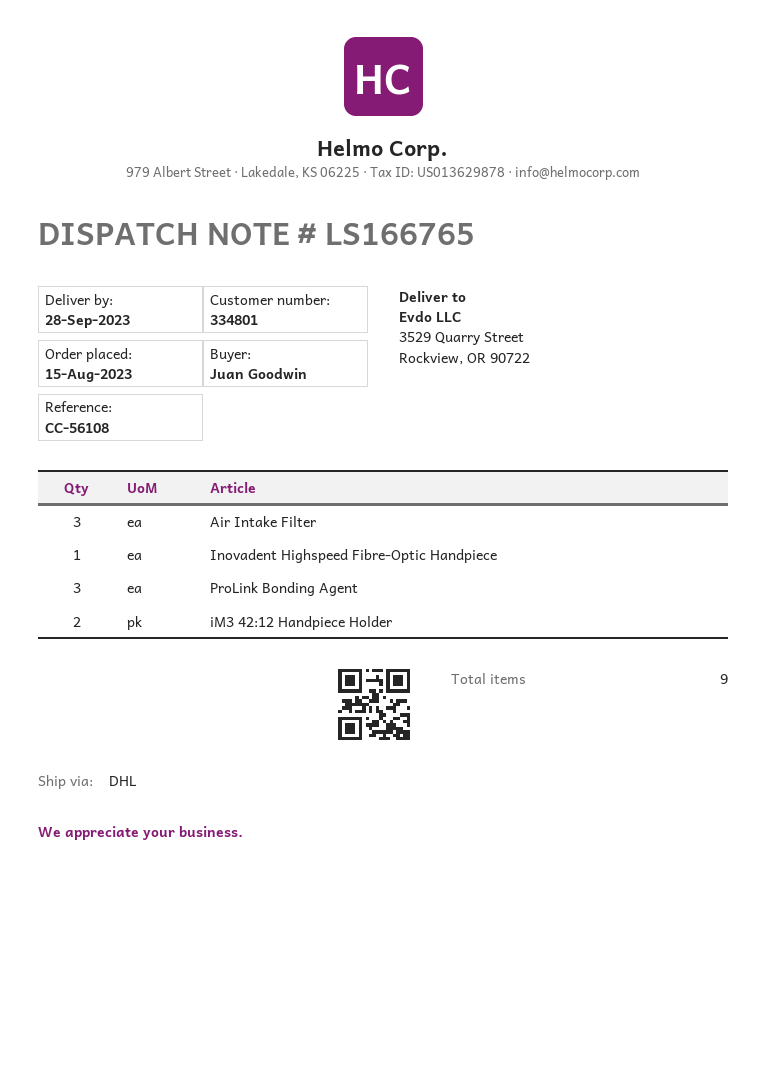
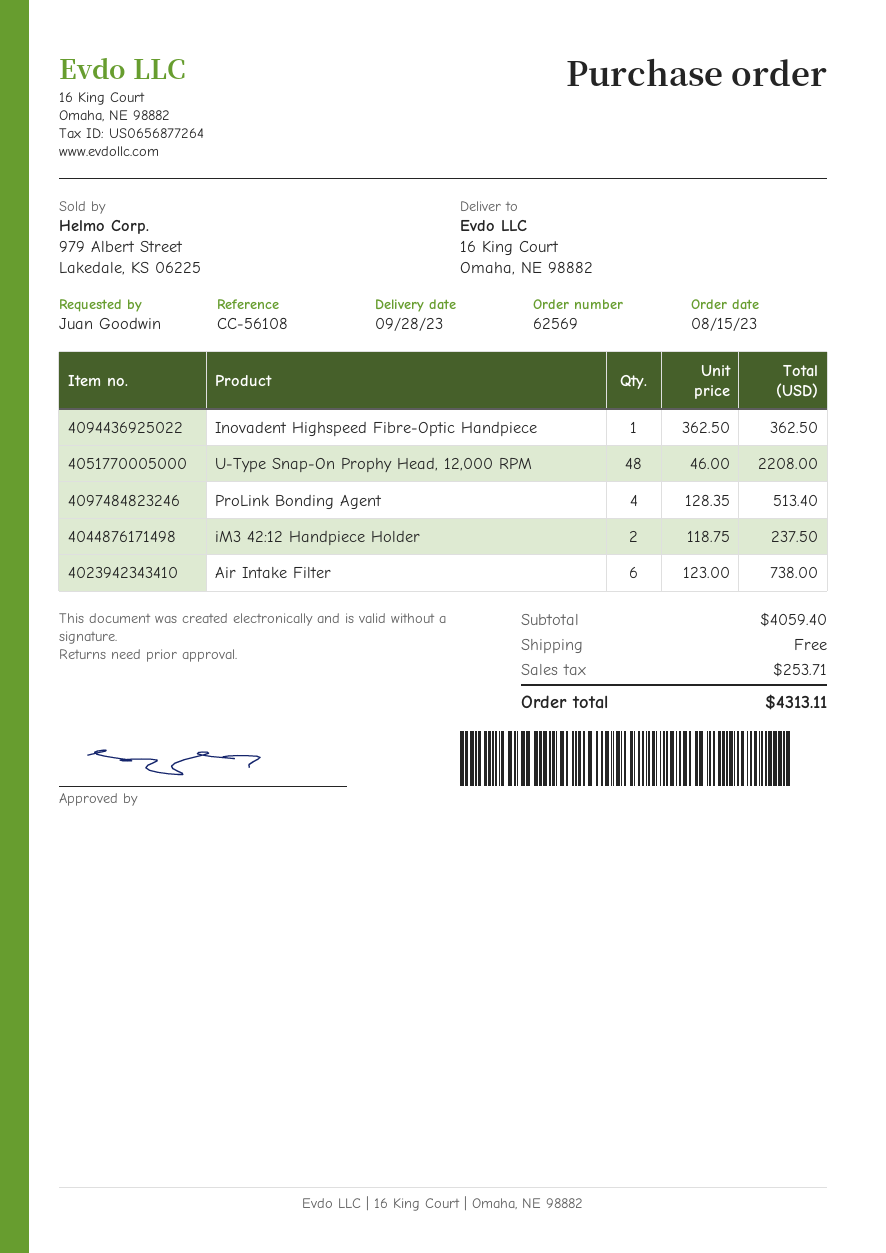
ship to: 3529 Quarry Street, Rockview, OR 90722 -> 16 King Court, Omaha, NE 98882
Air Intake Filter: 3 -> 6
ProLink Bonding Agent: 3 -> 4
U-Type Snap-On Prophy Head, 12,000 RPM: none -> 48

